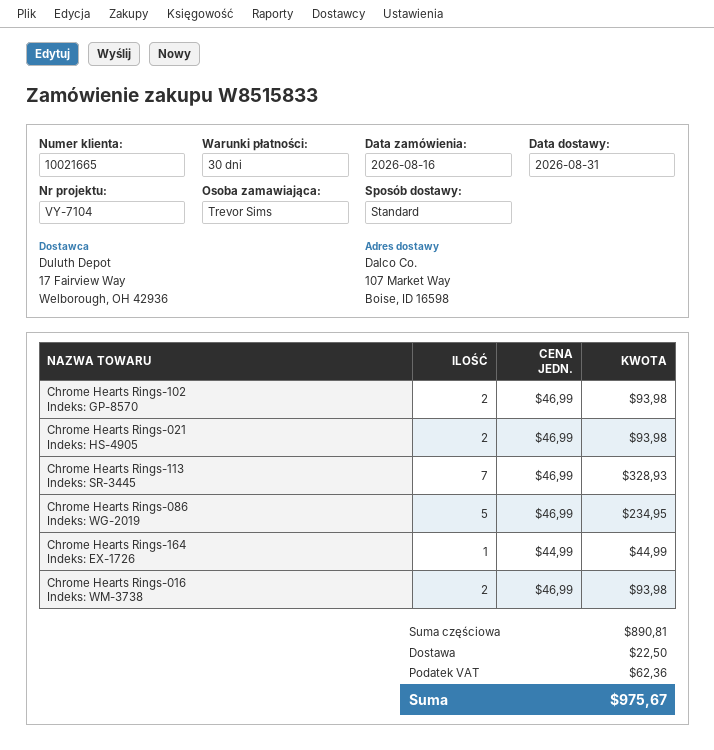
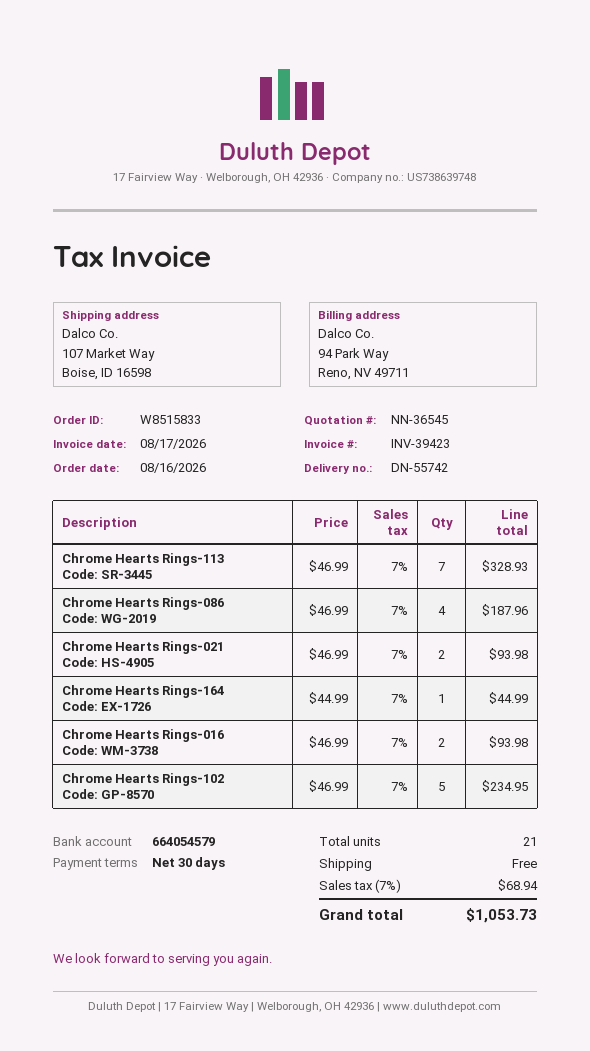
Chrome Hearts Rings-102: 2 x 46.99 = 93.98 -> 5 x 46.99 = 234.95
Chrome Hearts Rings-086: 5 x 46.99 = 234.95 -> 4 x 46.99 = 187.96
shipping: 22.50 -> 0.00
tax: 62.36 -> 68.94
total: 975.67 -> 1053.73

